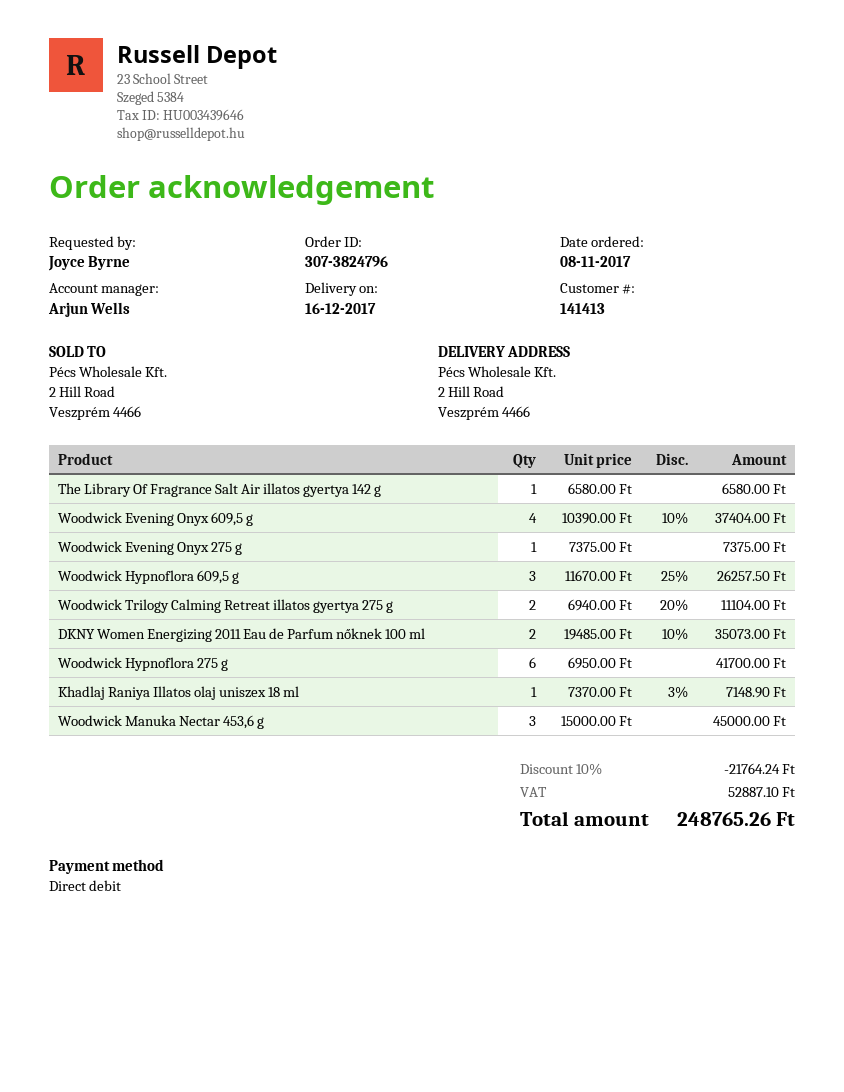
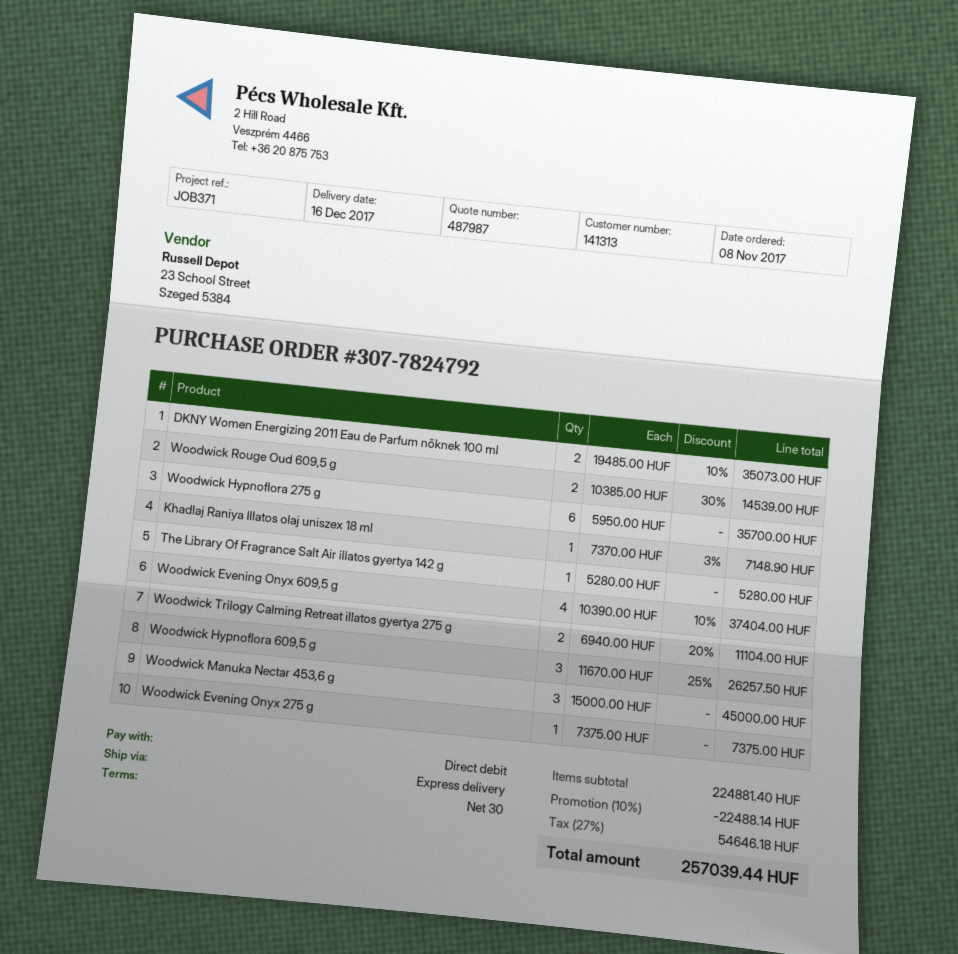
order number: 307-3824796 -> 307-7824792
customer number: 141413 -> 141313
The Library Of Fragrance Salt Air illatos gyertya 142 g: 1 x 6580.00 = 6580.00 -> 1 x 5280.00 = 5280.00
Woodwick Hypnoflora 275 g: 6 x 6950.00 = 41700.00 -> 6 x 5950.00 = 35700.00
Woodwick Rouge Oud 609,5 g: none -> 2 x 10385.00 - 30% = 14539.00
discount: 10% = 21764.24 -> 10% = 22488.14
tax: 52887.10 -> 54646.18
total: 248765.26 -> 257039.44

